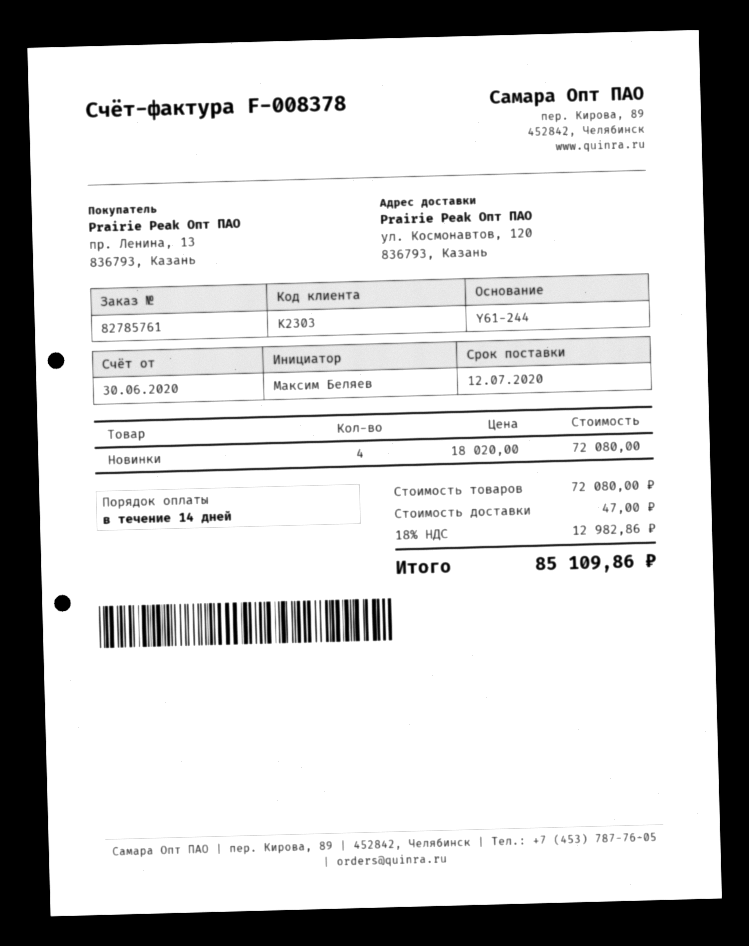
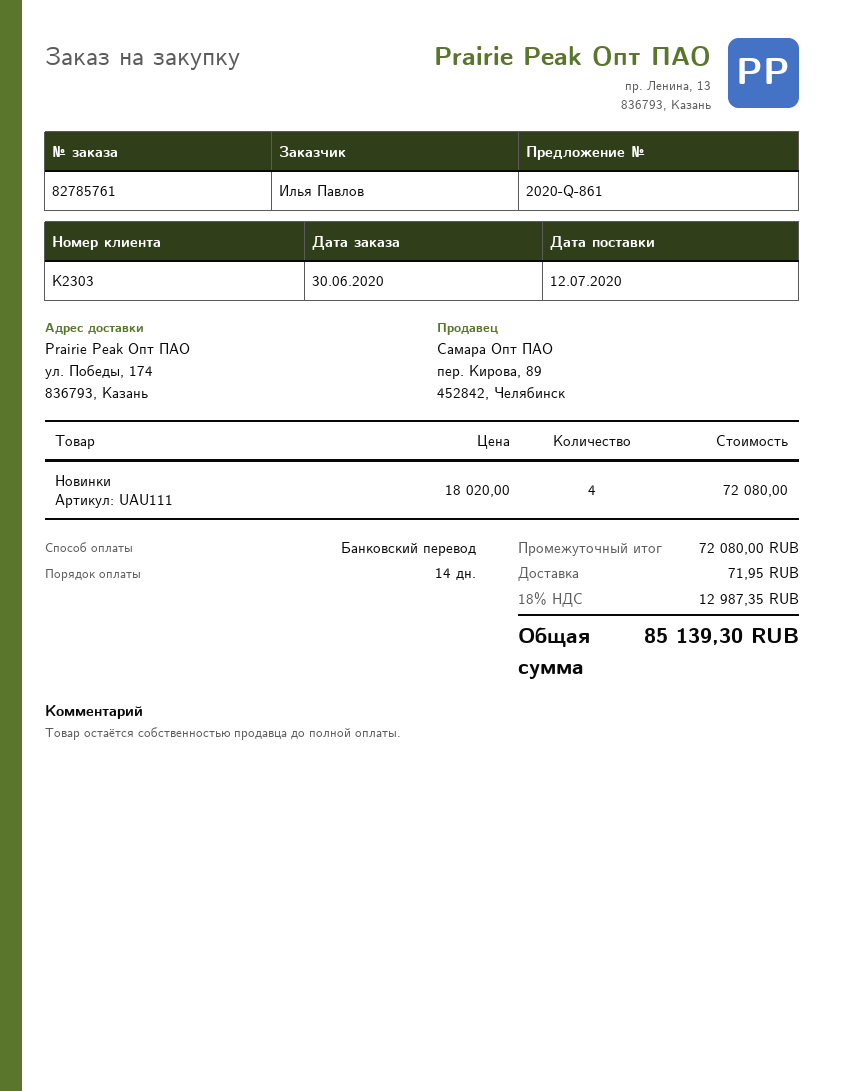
ordered by: Максим Беляев -> Илья Павлов
ship to: ул. Космонавтов, 120, 836793, Казань -> ул. Победы, 174, 836793, Казань
shipping: 47.00 -> 71.95
tax: 18% = 12982.86 -> 18% = 12987.35
total: 85109.86 -> 85139.30

